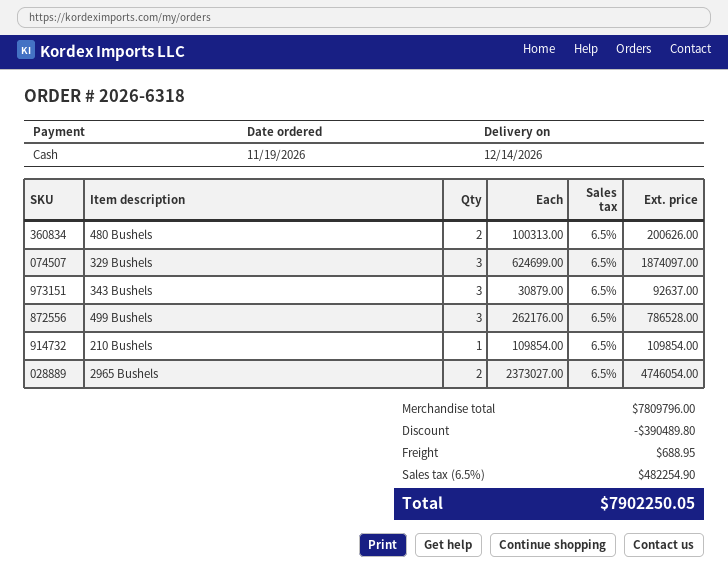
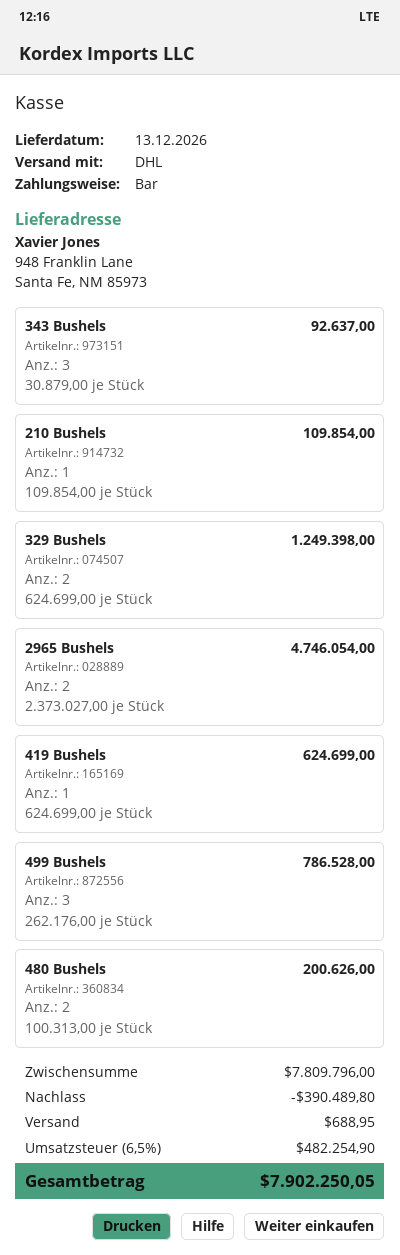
delivery date: 2026-12-14 -> 2026-12-13
329 Bushels: 3 x 624699.00 = 1874097.00 -> 2 x 624699.00 = 1249398.00
419 Bushels: none -> 1 x 624699.00 = 624699.00

